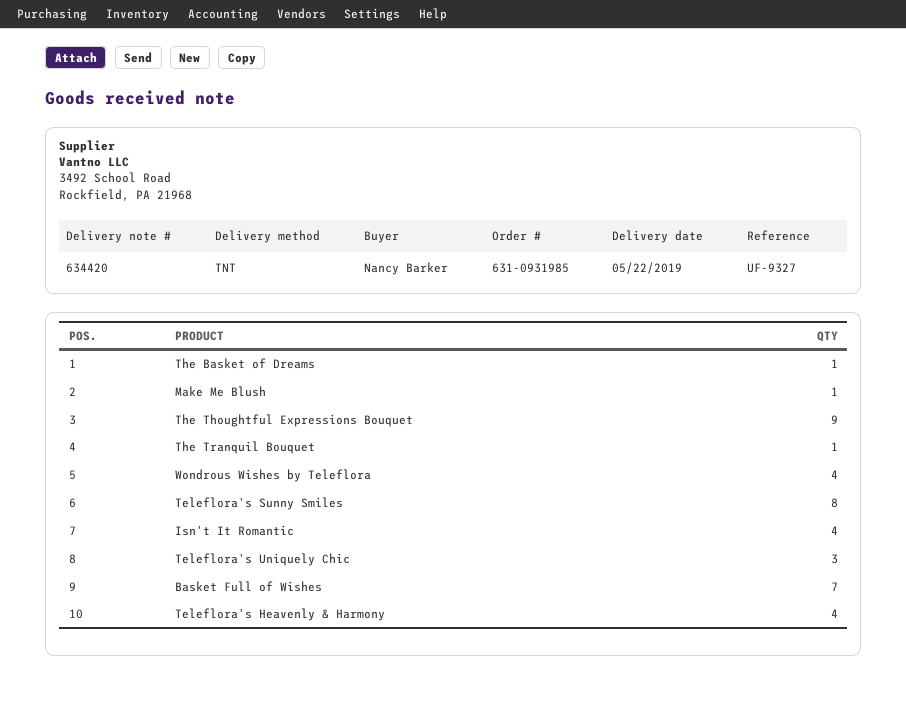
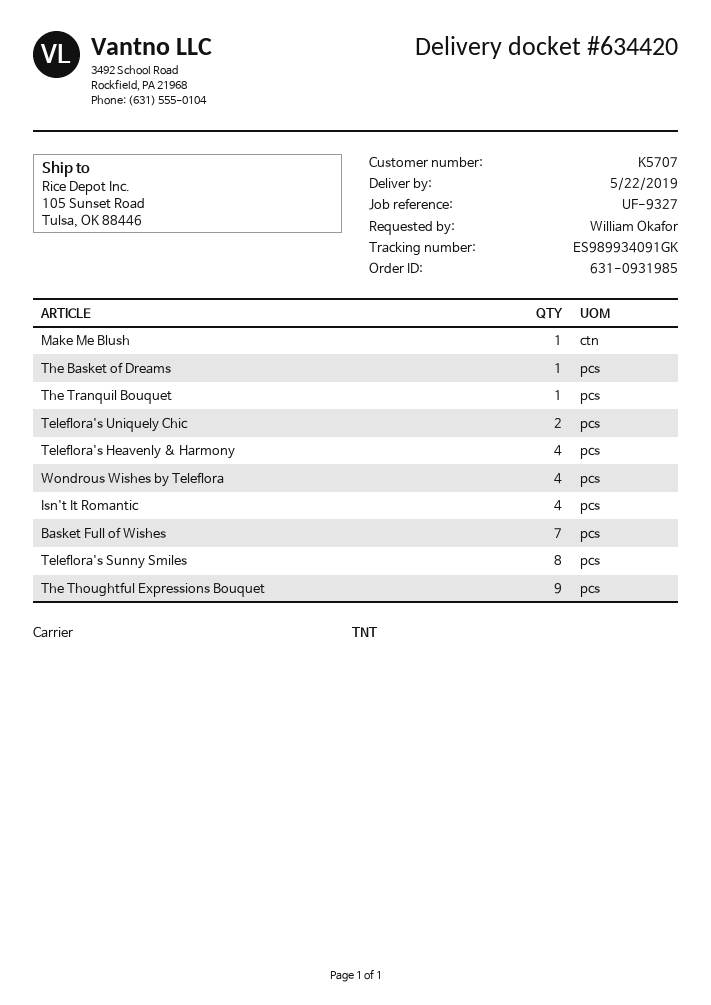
ordered by: Nancy Barker -> William Okafor
Teleflora's Uniquely Chic: 3 -> 2

